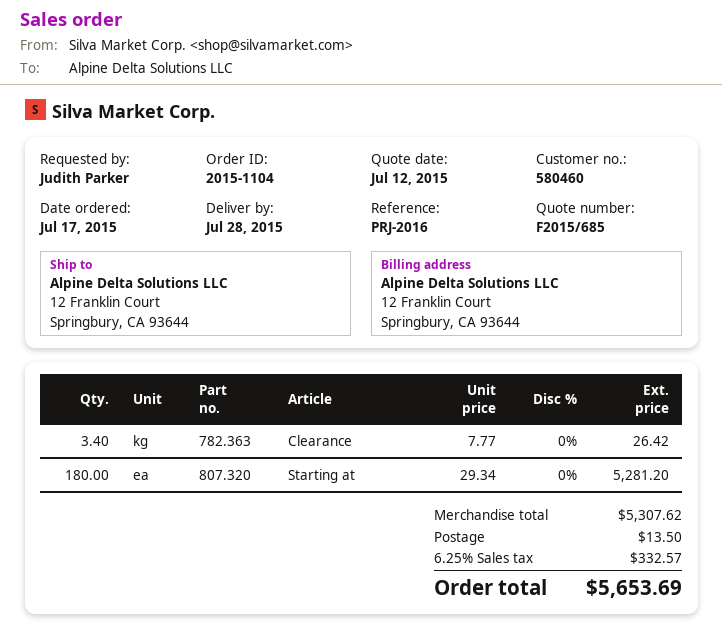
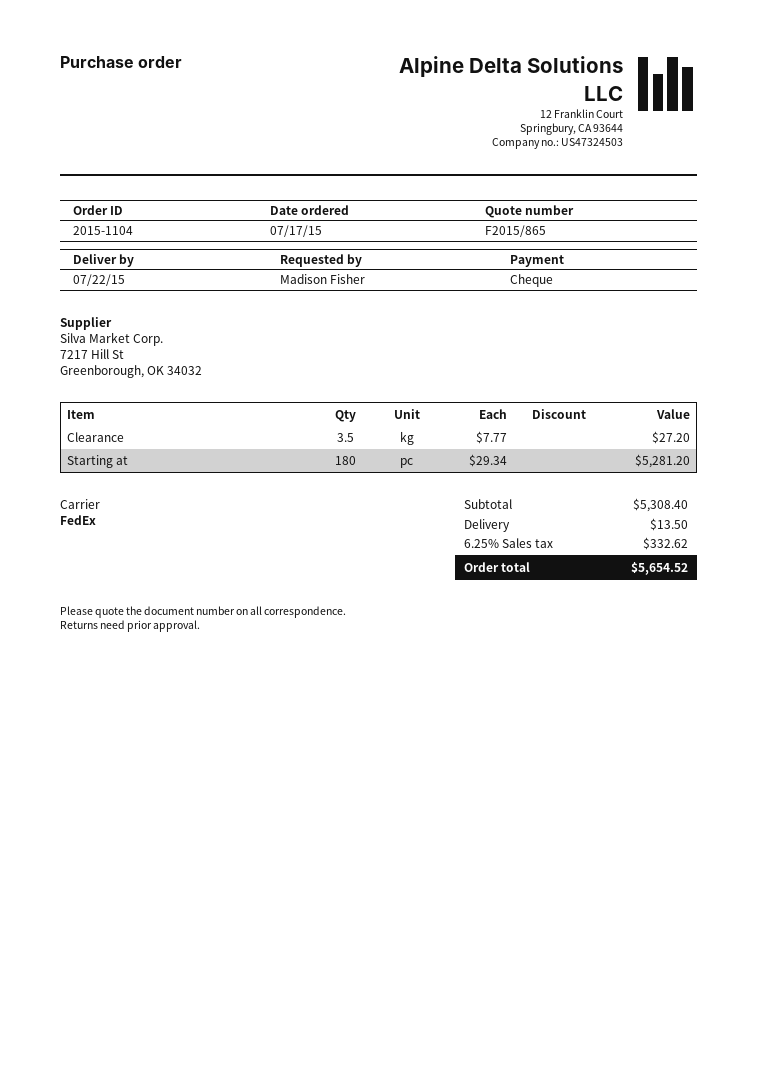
quote number: F2015/685 -> F2015/865
delivery date: 2015-07-28 -> 2015-07-22
ordered by: Judith Parker -> Madison Fisher
Clearance: 3.4 x 7.77 = 26.42 -> 3.5 x 7.77 = 27.20
subtotal: 5307.62 -> 5308.40
tax: 6.25% = 332.57 -> 6.25% = 332.62
total: 5653.69 -> 5654.52

